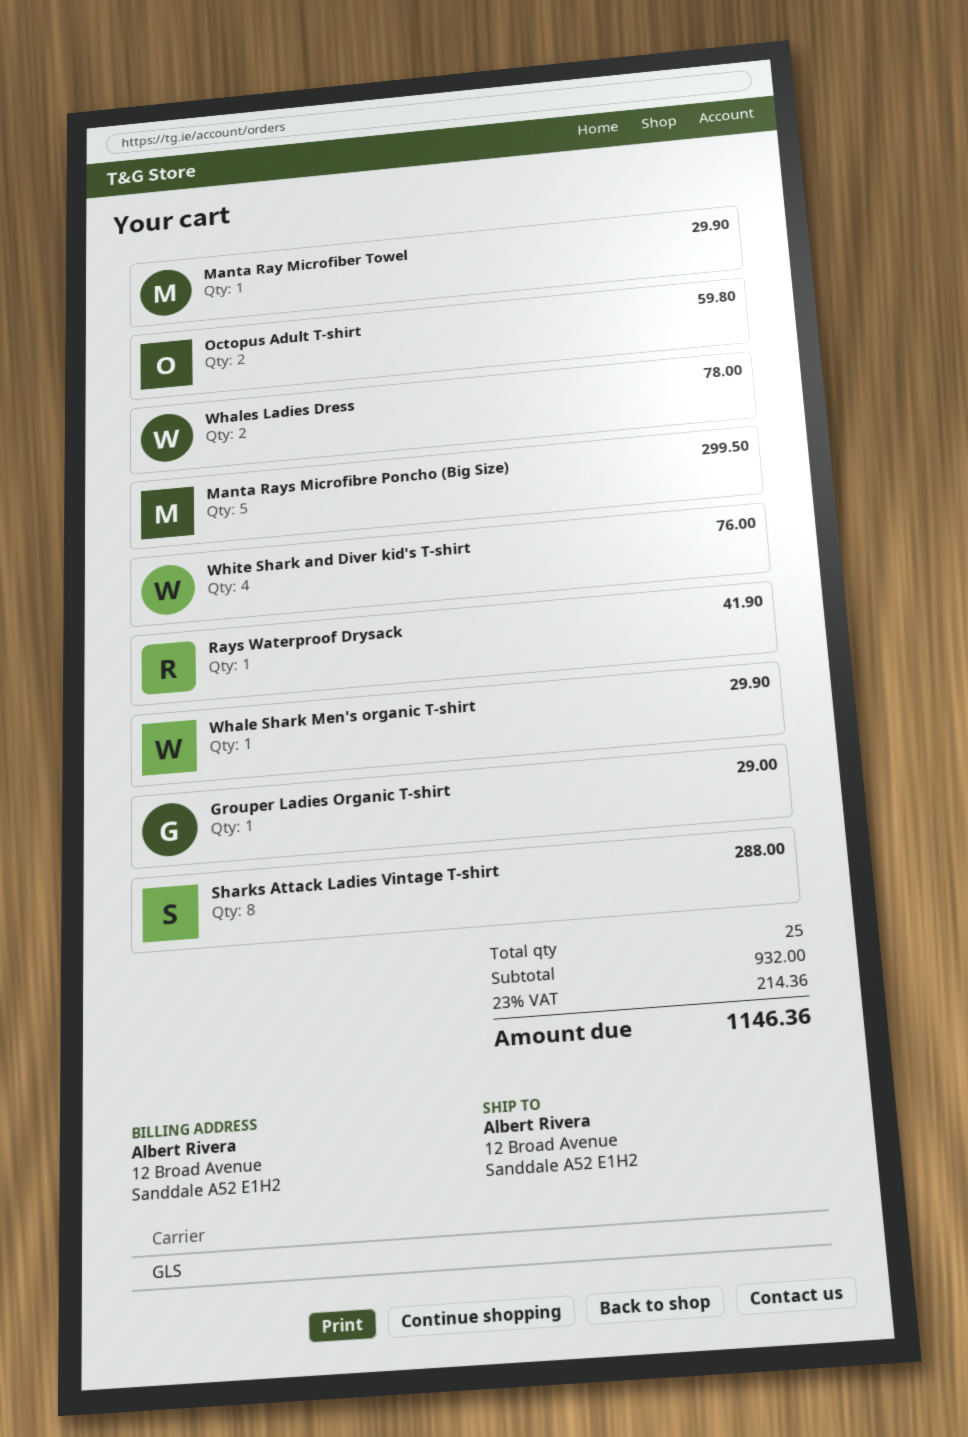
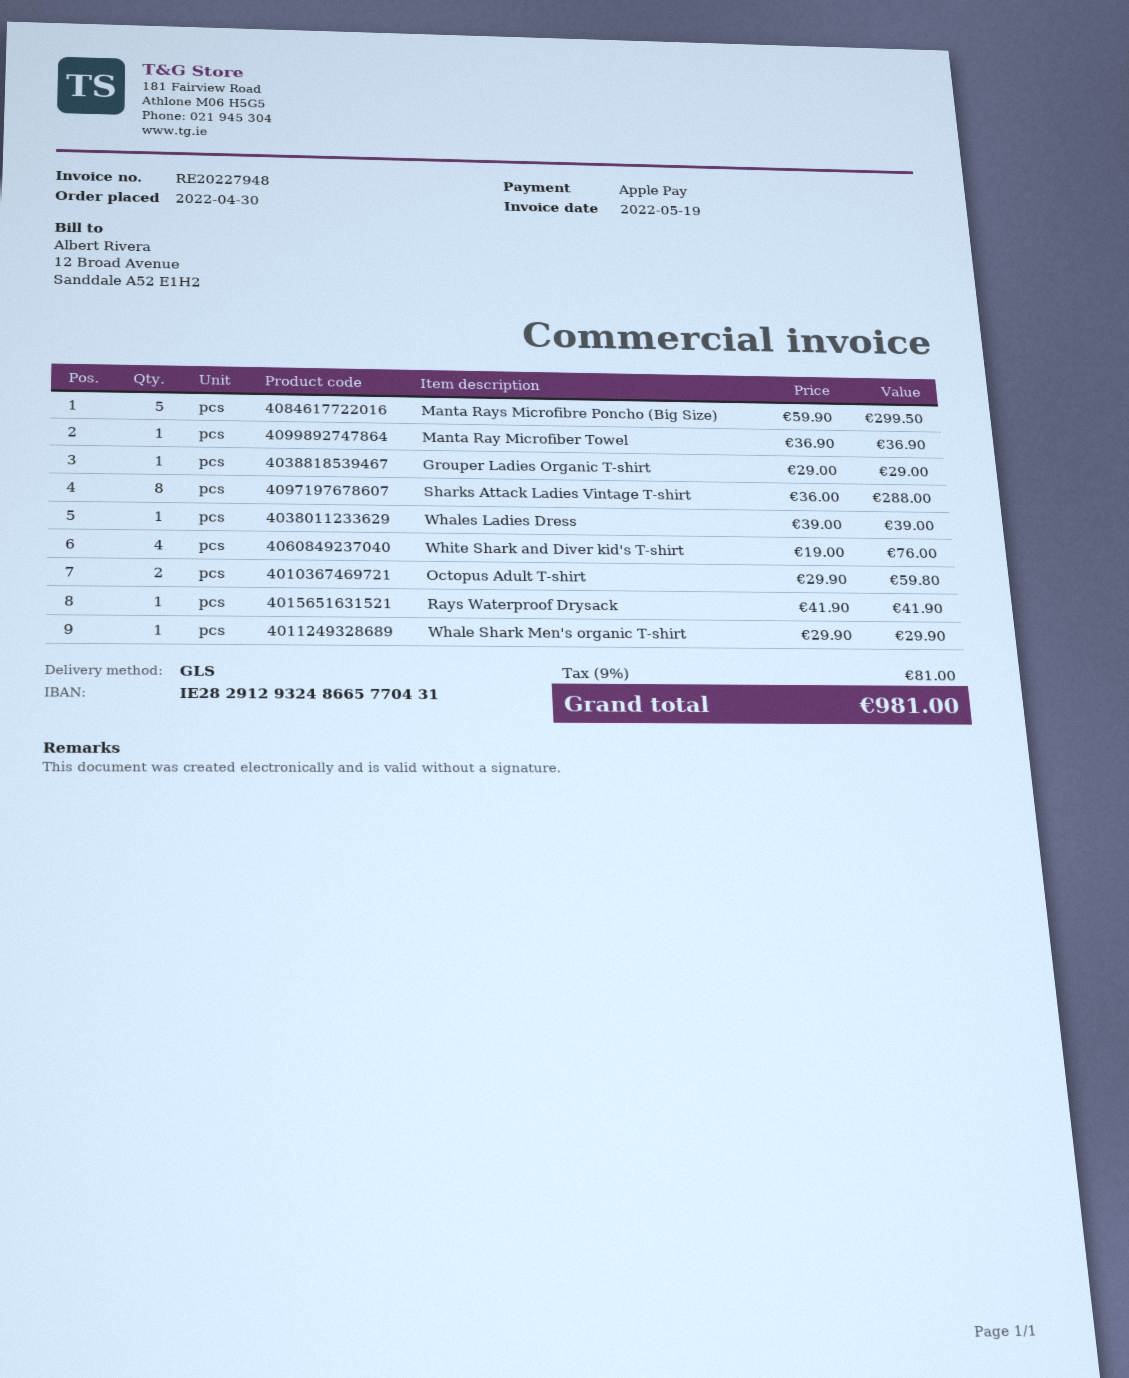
Manta Ray Microfiber Towel: 1 for 29.90 -> 1 for 36.90
Whales Ladies Dress: 2 for 78.00 -> 1 for 39.00
tax: 23% = 214.36 -> 9% = 81.00
total: 1146.36 -> 981.00

